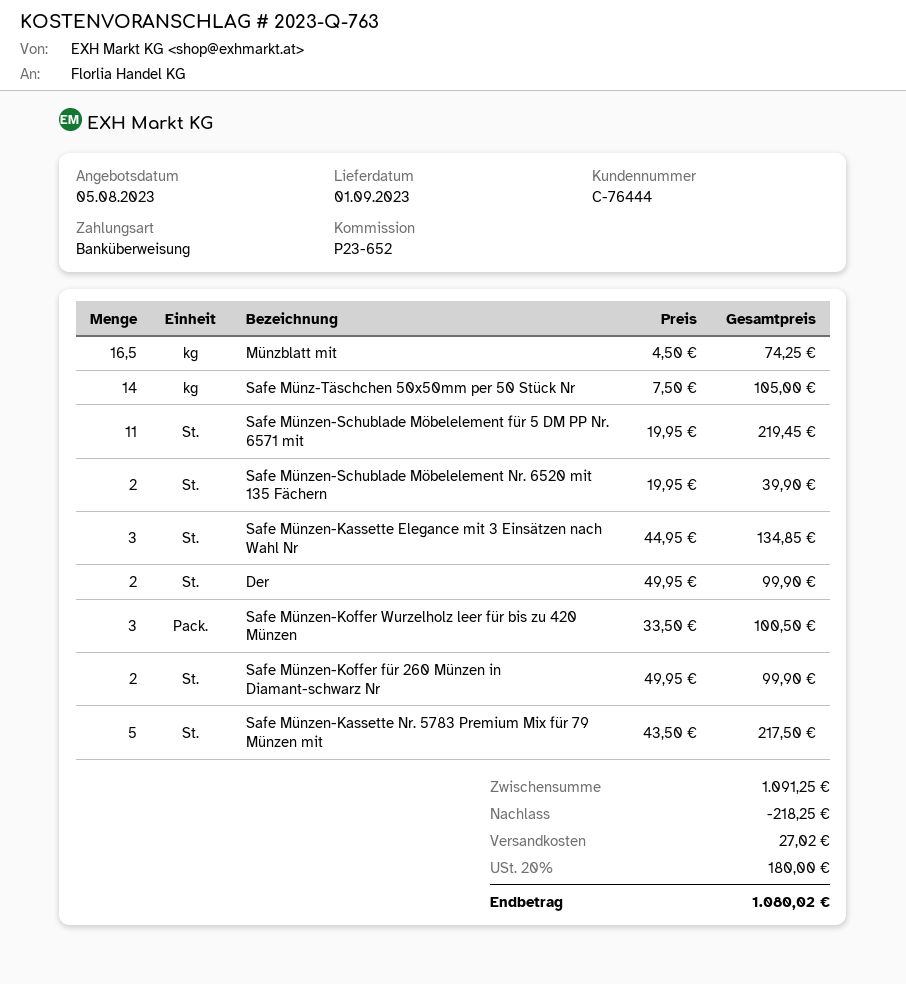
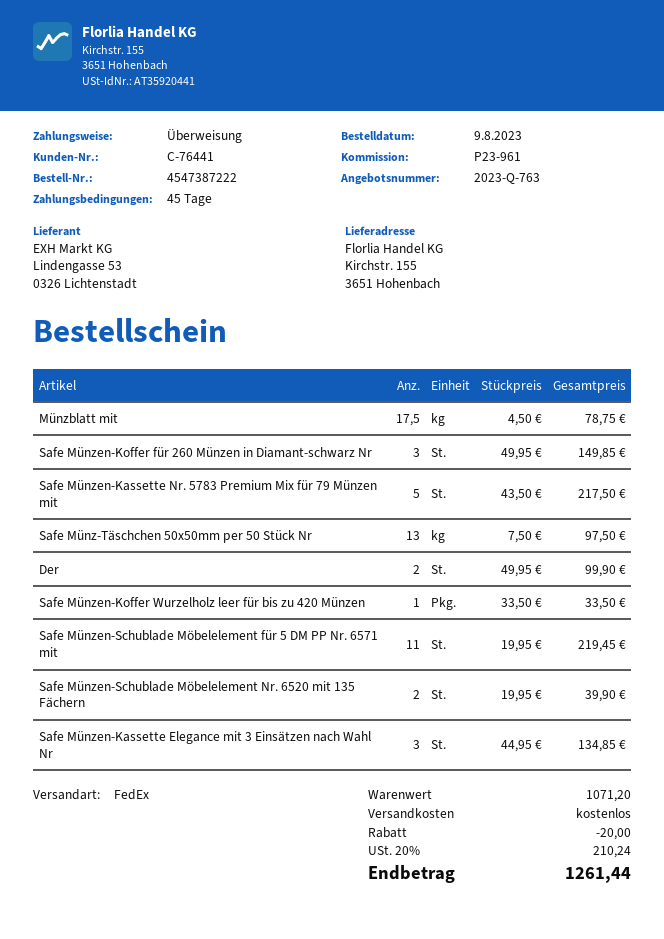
customer number: C-76444 -> C-76441
reference: P23-652 -> P23-961
Münzblatt mit: 16.5 x 4.50 = 74.25 -> 17.5 x 4.50 = 78.75
Safe Münz-Täschchen 50x50mm per 50 Stück Nr: 14 x 7.50 = 105.00 -> 13 x 7.50 = 97.50
Safe Münzen-Koffer Wurzelholz leer für bis zu 420 Münzen: 3 x 33.50 = 100.50 -> 1 x 33.50 = 33.50
Safe Münzen-Koffer für 260 Münzen in Diamant-schwarz Nr: 2 x 49.95 = 99.90 -> 3 x 49.95 = 149.85
subtotal: 1091.25 -> 1071.20
discount: 218.25 -> 20.00
shipping: 27.02 -> 0.00
tax: 20% = 180.00 -> 20% = 210.24
total: 1080.02 -> 1261.44

